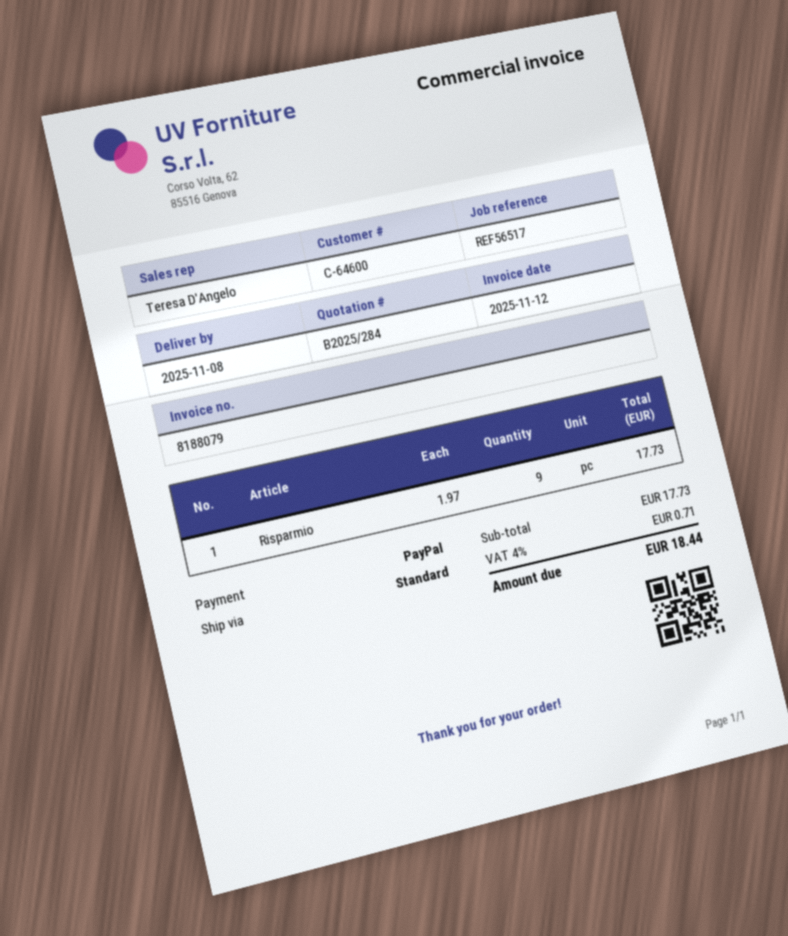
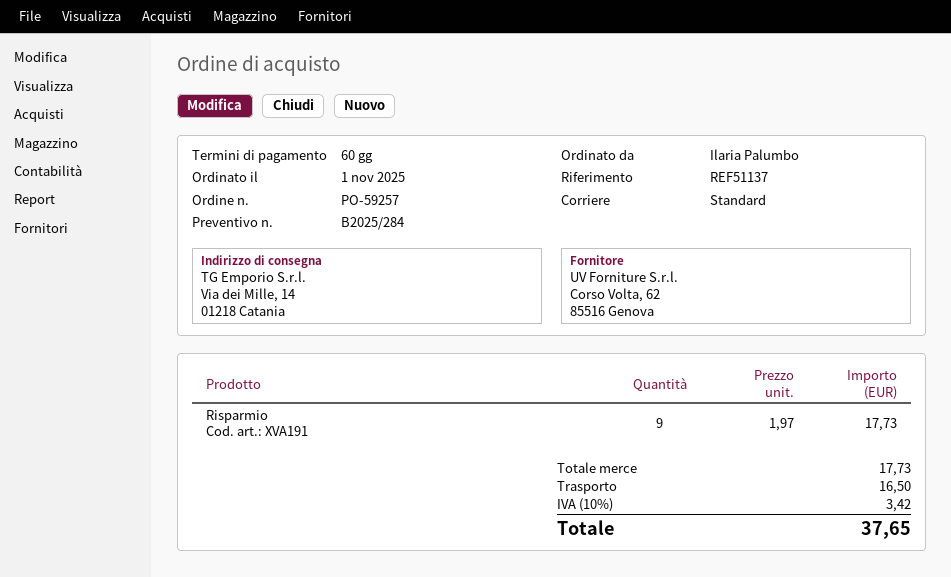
reference: REF56517 -> REF51137
shipping: none -> 16.50
tax: 4% = 0.71 -> 10% = 3.42
total: 18.44 -> 37.65

